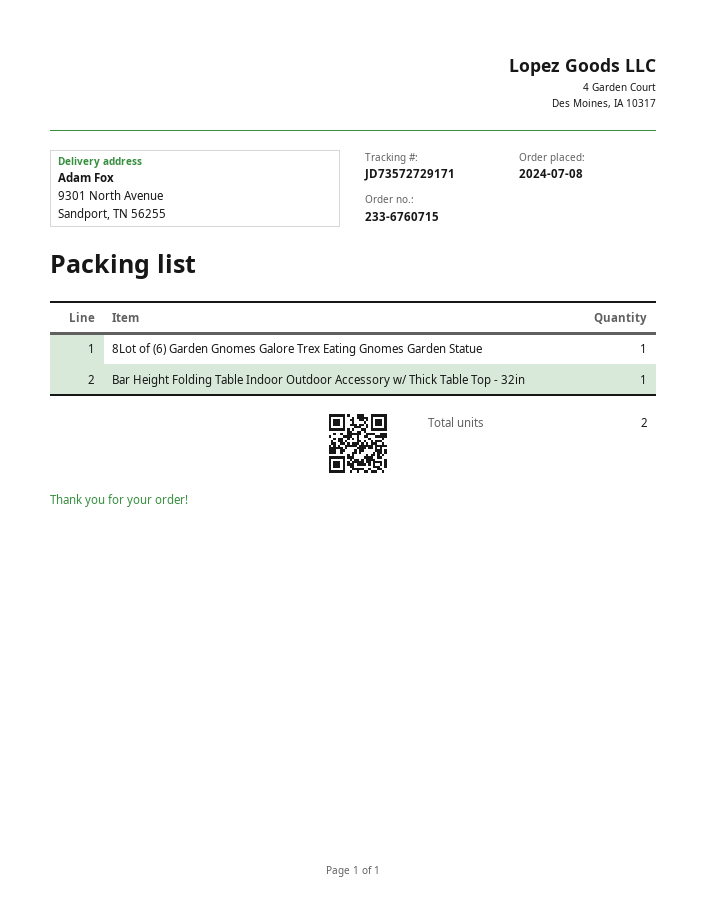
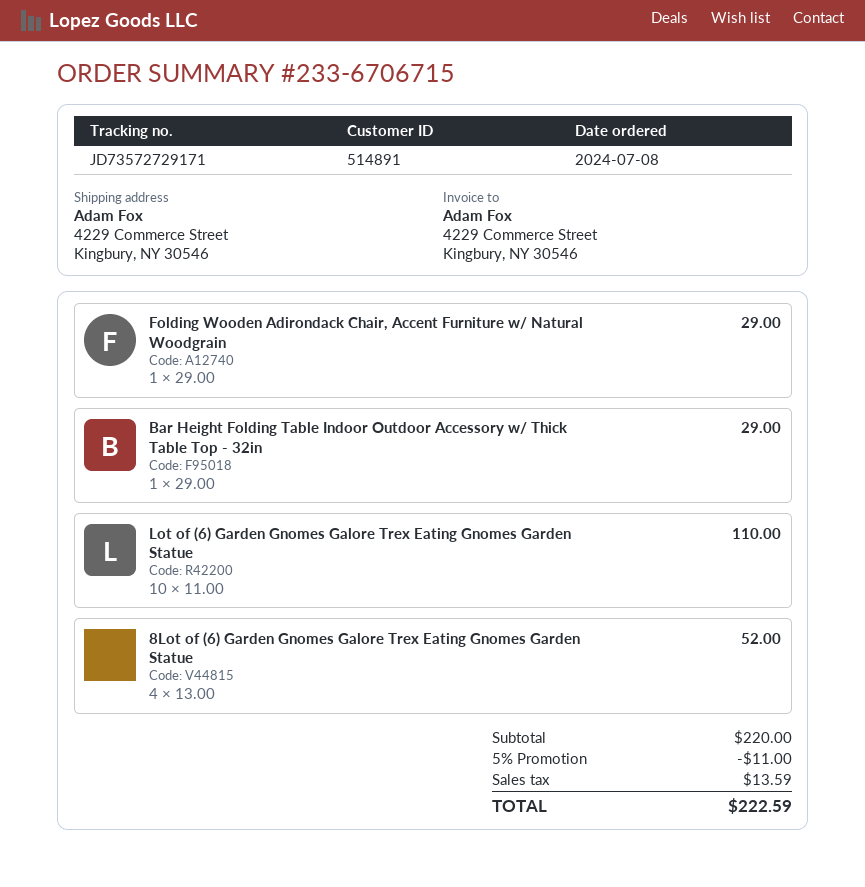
order number: 233-6760715 -> 233-6706715
ship to: 9301 North Avenue, Sandport, TN 56255 -> 4229 Commerce Street, Kingbury, NY 30546
8Lot of (6) Garden Gnomes Galore Trex Eating Gnomes Garden Statue: 1 -> 4
Folding Wooden Adirondack Chair, Accent Furniture w/ Natural Woodgrain: none -> 1
Lot of (6) Garden Gnomes Galore Trex Eating Gnomes Garden Statue: none -> 10

